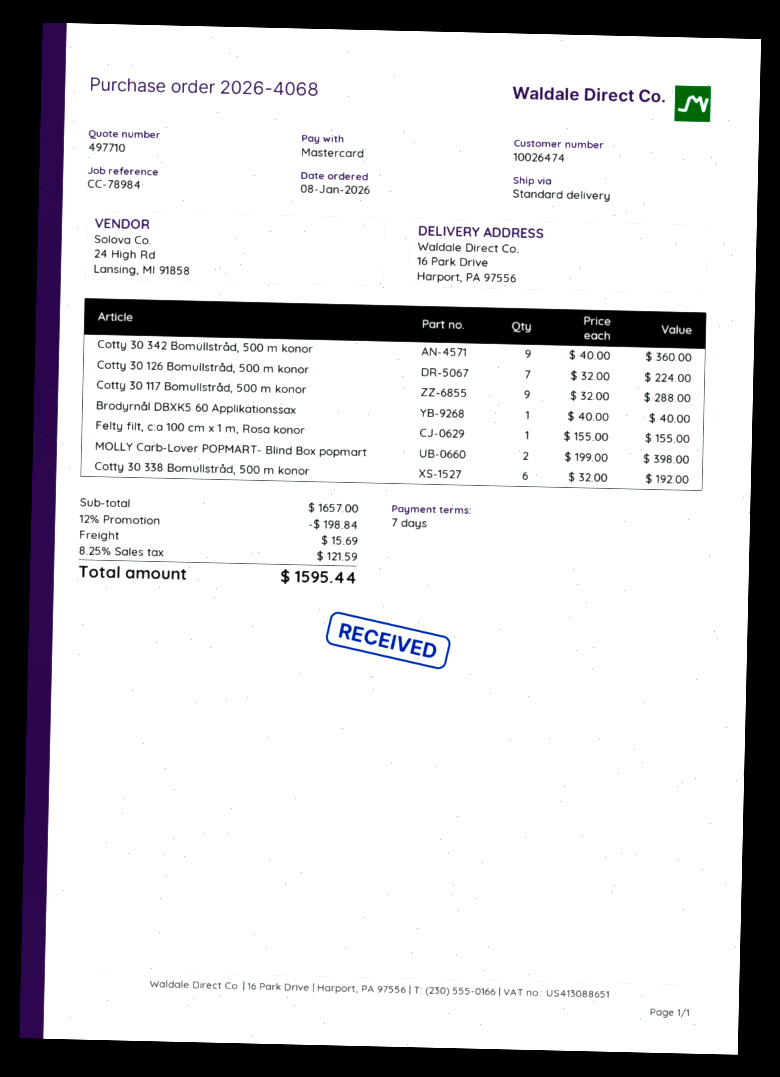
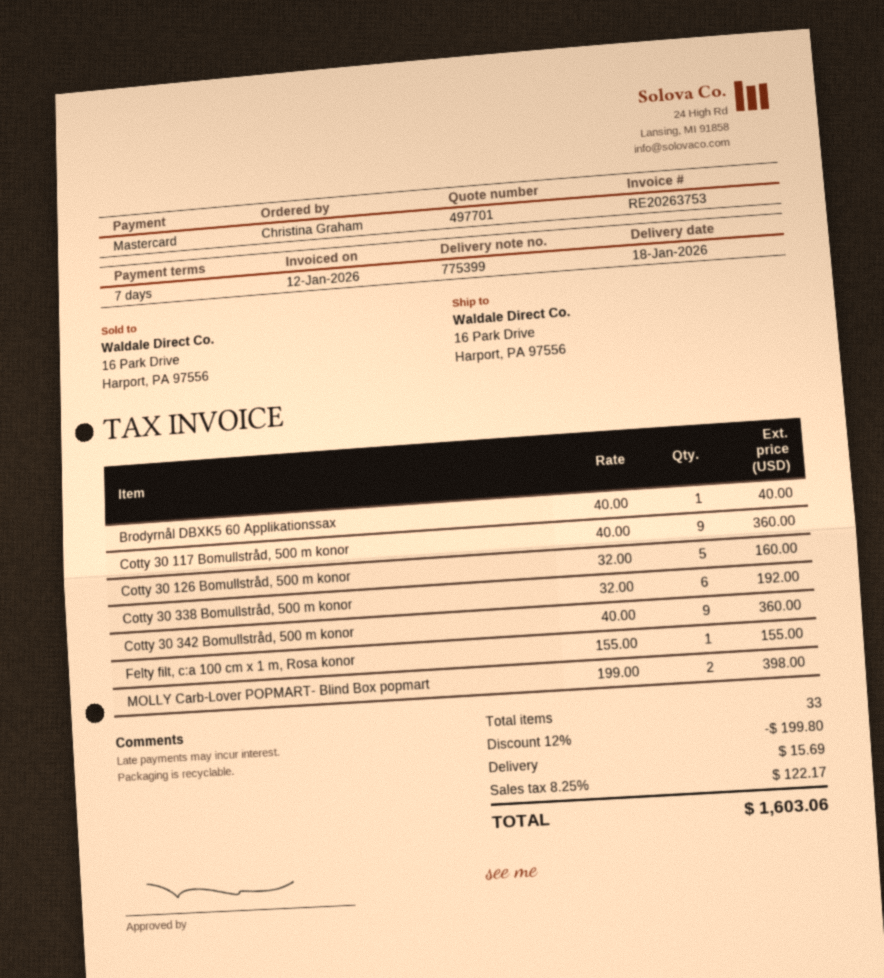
quote number: 497710 -> 497701
Cotty 30 126 Bomullstråd, 500 m konor: 7 x 32.00 = 224.00 -> 5 x 32.00 = 160.00
Cotty 30 117 Bomullstråd, 500 m konor: 9 x 32.00 = 288.00 -> 9 x 40.00 = 360.00
discount: 12% = 198.84 -> 12% = 199.80
tax: 8.25% = 121.59 -> 8.25% = 122.17
total: 1595.44 -> 1603.06

